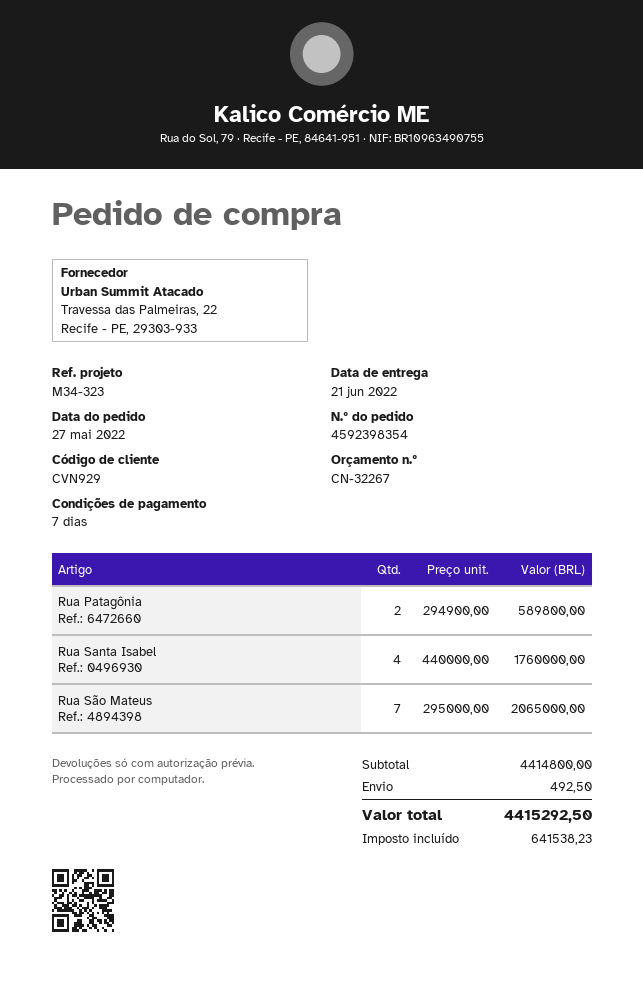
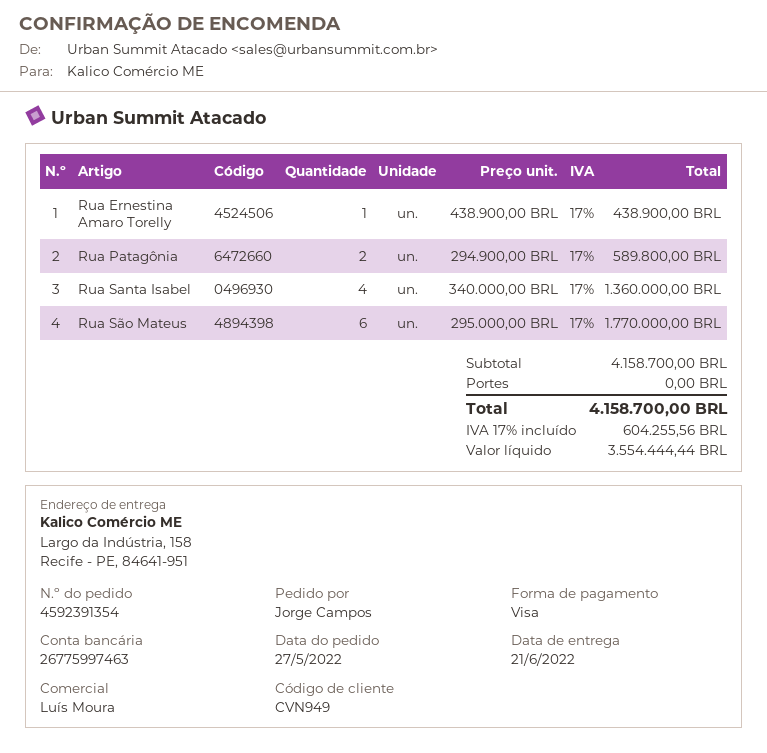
order number: 4592398354 -> 4592391354
customer number: CVN929 -> CVN949
Rua Santa Isabel: 4 x 440000.00 = 1760000.00 -> 4 x 340000.00 = 1360000.00
Rua São Mateus: 7 x 295000.00 = 2065000.00 -> 6 x 295000.00 = 1770000.00
Rua Ernestina Amaro Torelly: none -> 1 x 438900.00 = 438900.00
subtotal: 4414800.00 -> 4158700.00
shipping: 492.50 -> 0.00
tax: 641538.23 -> 604255.56
total: 4415292.50 -> 4158700.00

